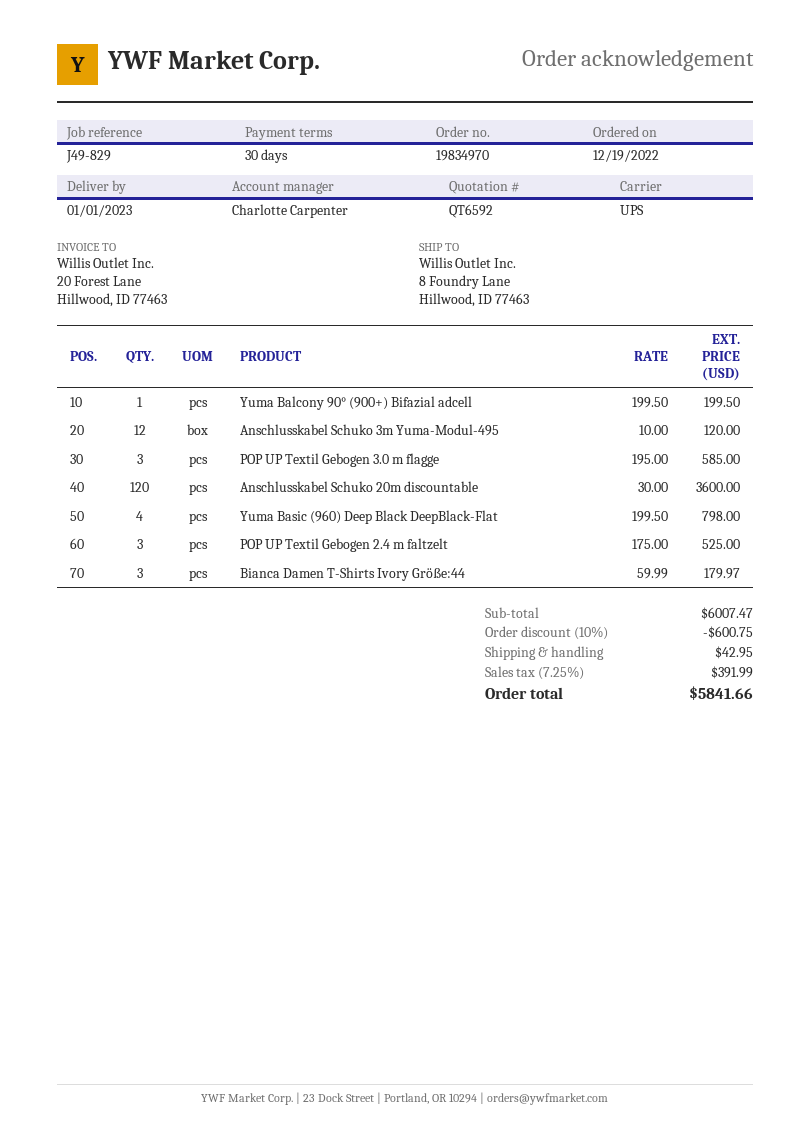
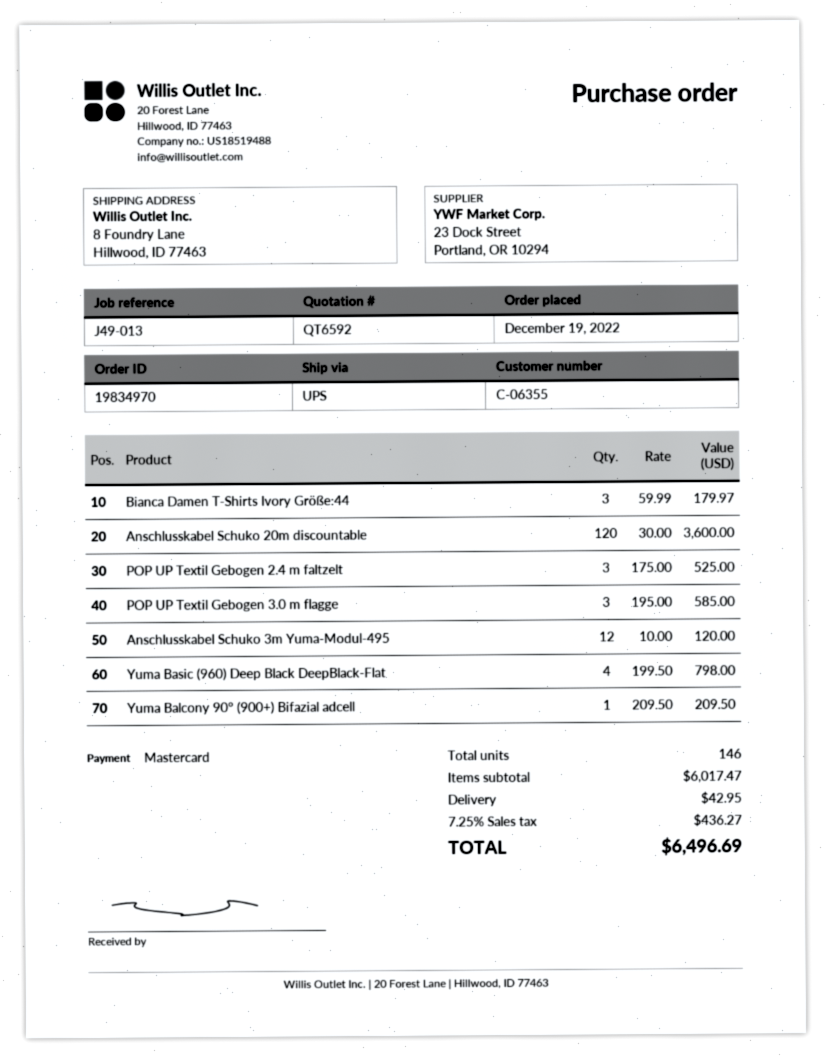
reference: J49-829 -> J49-013
Yuma Balcony 90° (900+) Bifazial adcell: 1 x 199.50 = 199.50 -> 1 x 209.50 = 209.50
subtotal: 6007.47 -> 6017.47
discount: 10% = 600.75 -> none
tax: 7.25% = 391.99 -> 7.25% = 436.27
total: 5841.66 -> 6496.69

